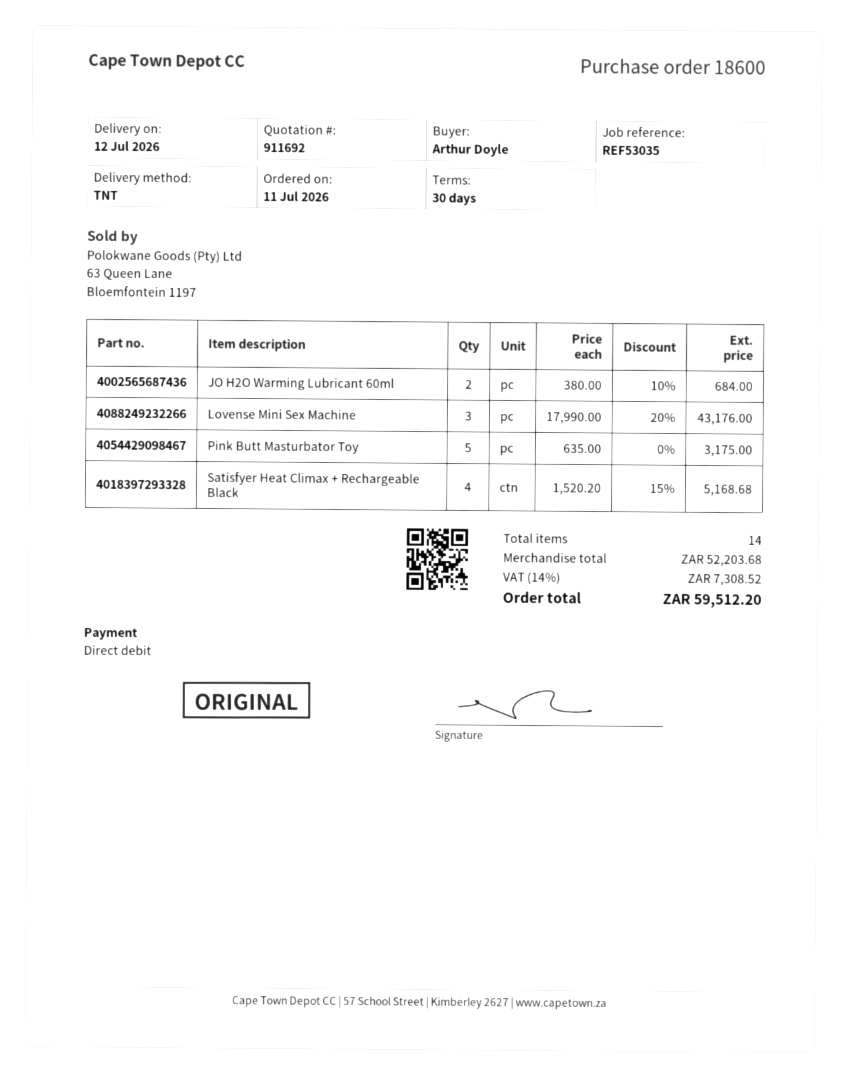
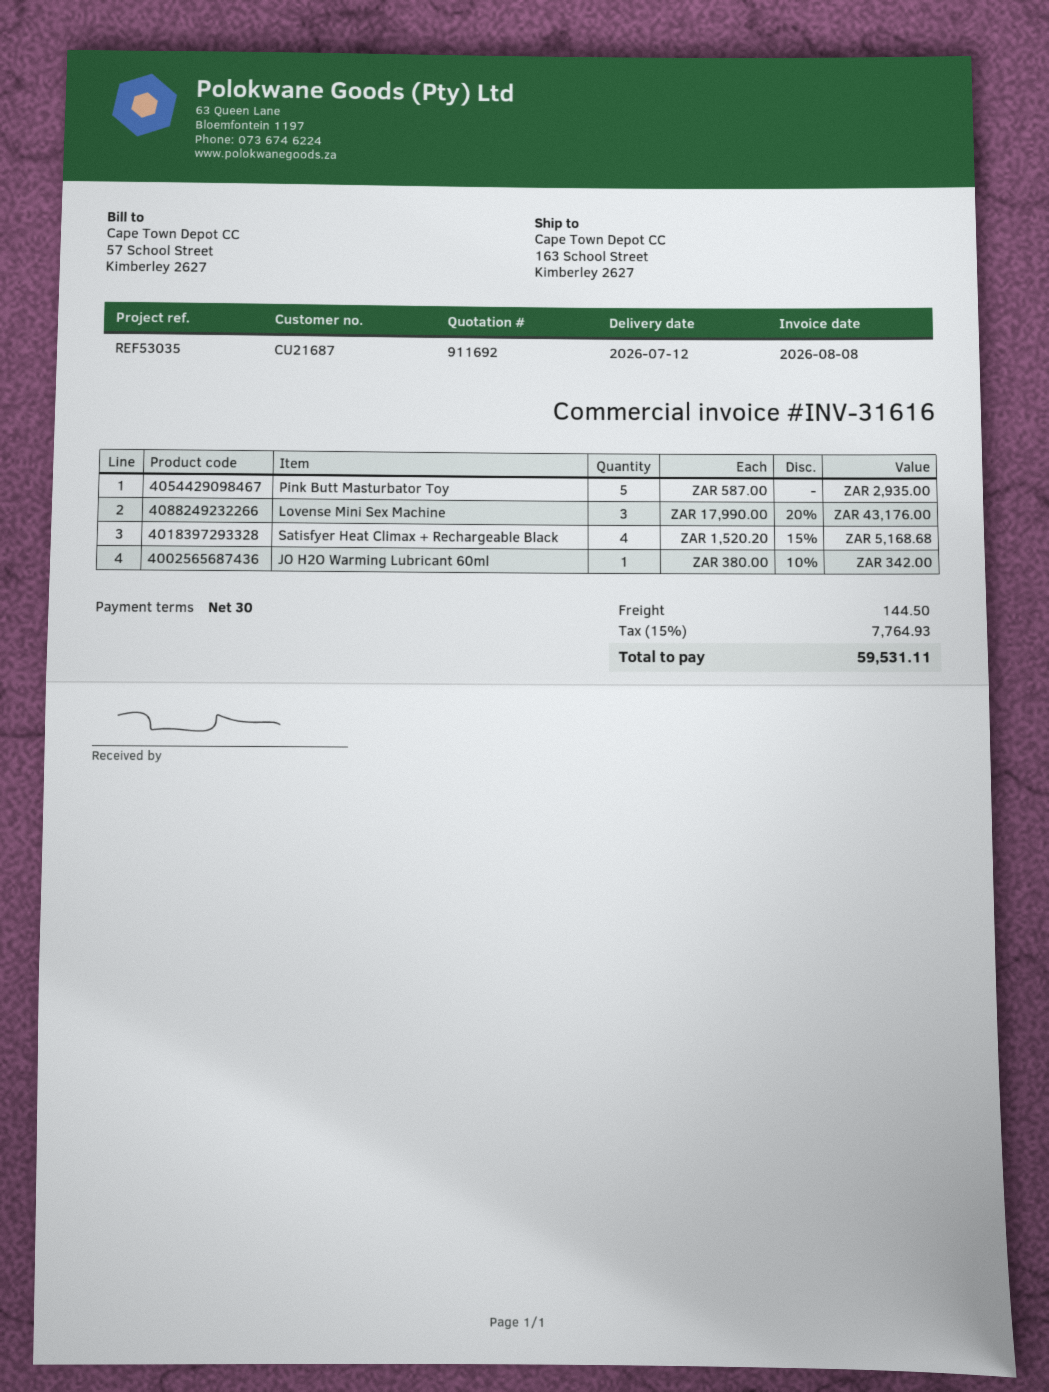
JO H2O Warming Lubricant 60ml: 2 x 380.00 - 10% = 684.00 -> 1 x 380.00 - 10% = 342.00
Pink Butt Masturbator Toy: 5 x 635.00 = 3175.00 -> 5 x 587.00 = 2935.00
shipping: none -> 144.50
tax: 14% = 7308.52 -> 15% = 7764.93
total: 59512.20 -> 59531.11

